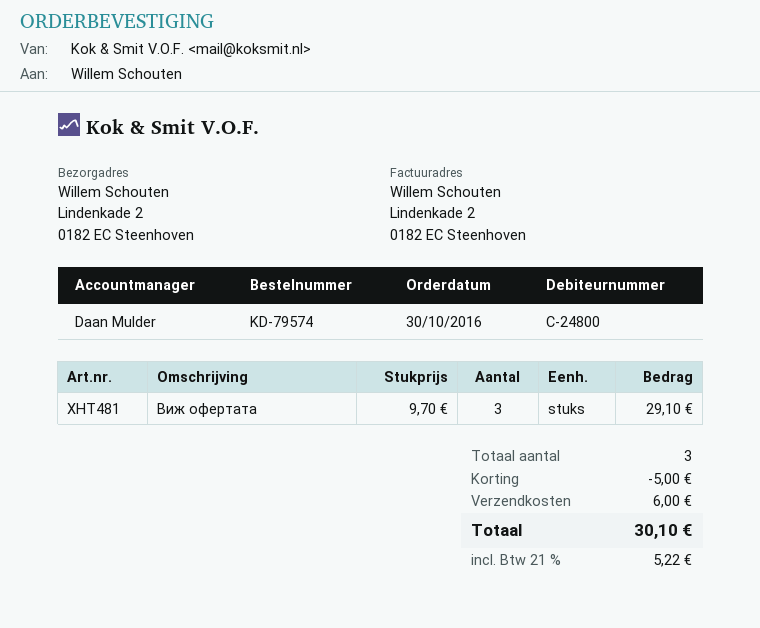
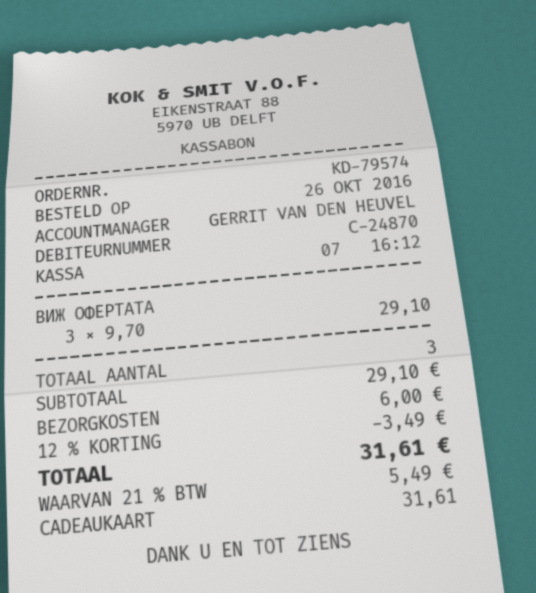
order date: 2016-10-30 -> 2016-10-26
customer number: C-24800 -> C-24870
sales rep: Daan Mulder -> GERRIT VAN DEN HEUVEL
discount: 5.00 -> 3.49
tax: 21% = 5.22 -> 21% = 5.49
total: 30.10 -> 31.61

